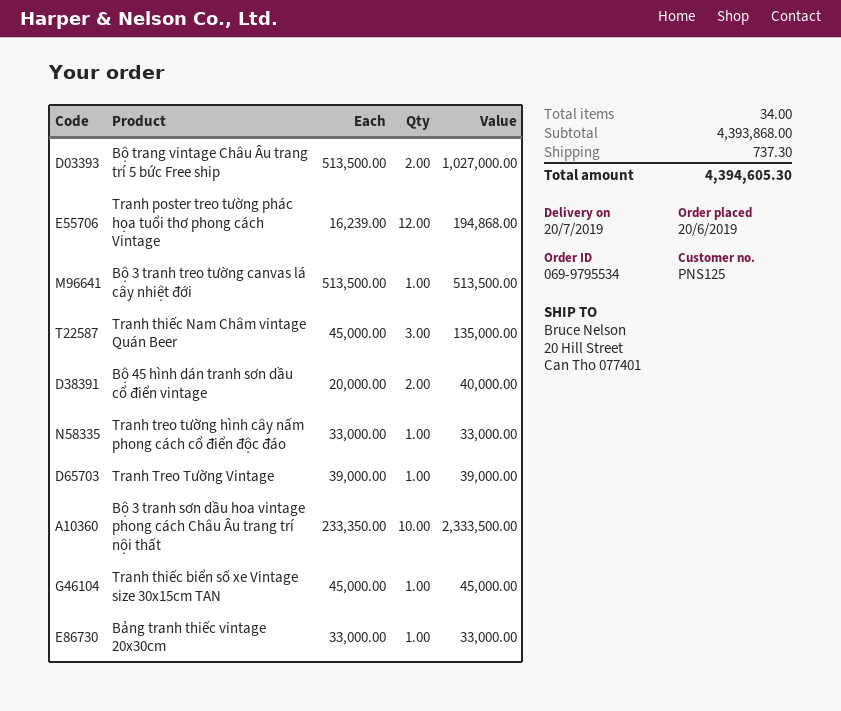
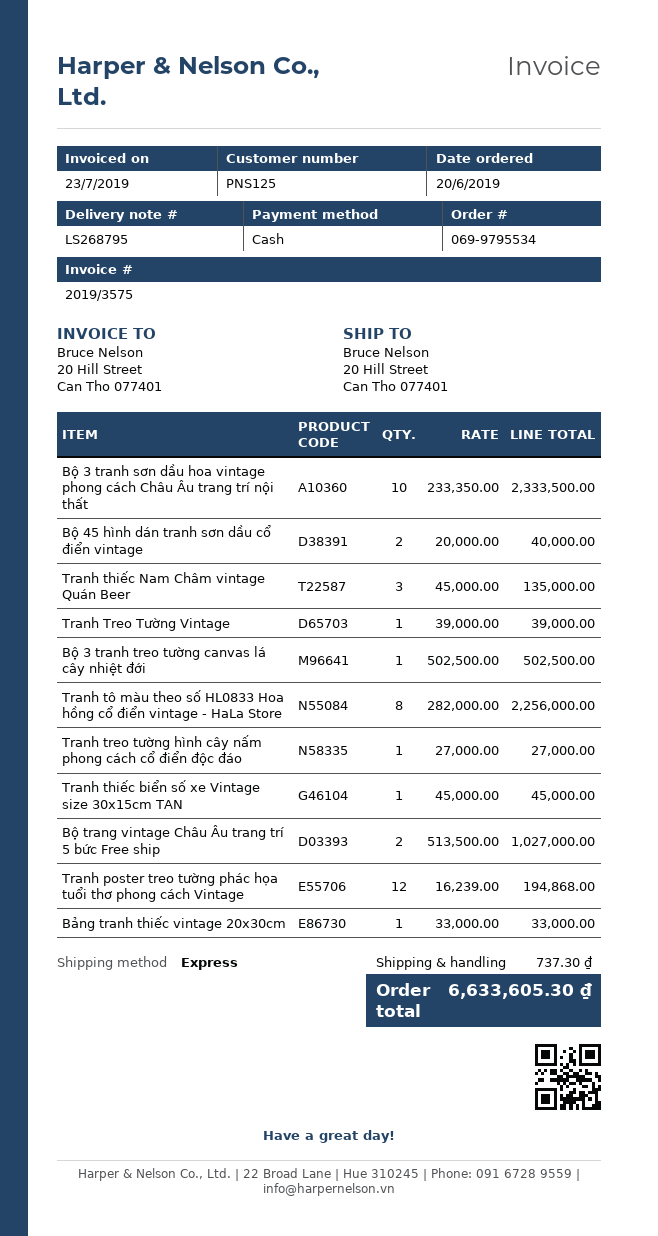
Bộ 3 tranh treo tường canvas lá cây nhiệt đới: 1 x 513500.00 = 513500.00 -> 1 x 502500.00 = 502500.00
Tranh treo tường hình cây nấm phong cách cổ điển độc đáo: 1 x 33000.00 = 33000.00 -> 1 x 27000.00 = 27000.00
Tranh tô màu theo số HL0833 Hoa hồng cổ điển vintage - HaLa Store: none -> 8 x 282000.00 = 2256000.00
total: 4394605.30 -> 6633605.30

